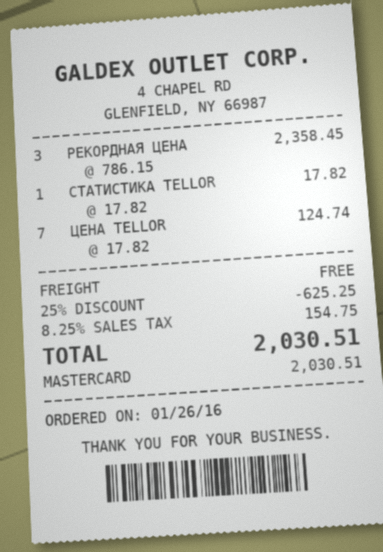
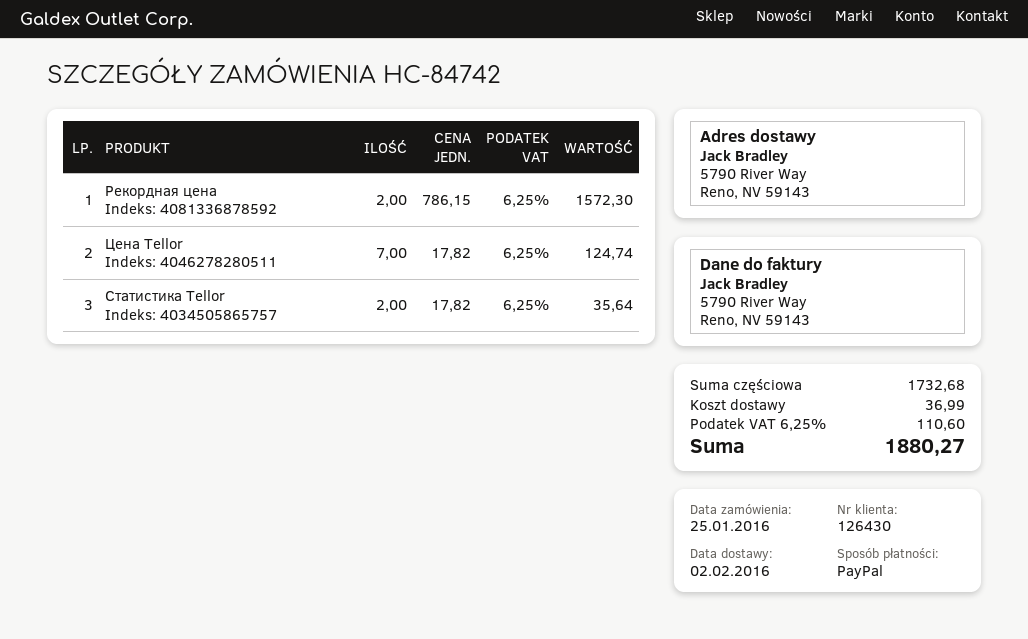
order date: 2016-01-26 -> 2016-01-25
payment method: Mastercard -> PayPal
РЕКОРДНАЯ ЦЕНА: 3 x 786.15 = 2358.45 -> 2 x 786.15 = 1572.30
СТАТИСТИКА TELLOR: 1 x 17.82 = 17.82 -> 2 x 17.82 = 35.64
discount: 25% = 625.25 -> none
shipping: 0.00 -> 36.99
tax: 8.25% = 154.75 -> 6.25% = 110.60
total: 2030.51 -> 1880.27

